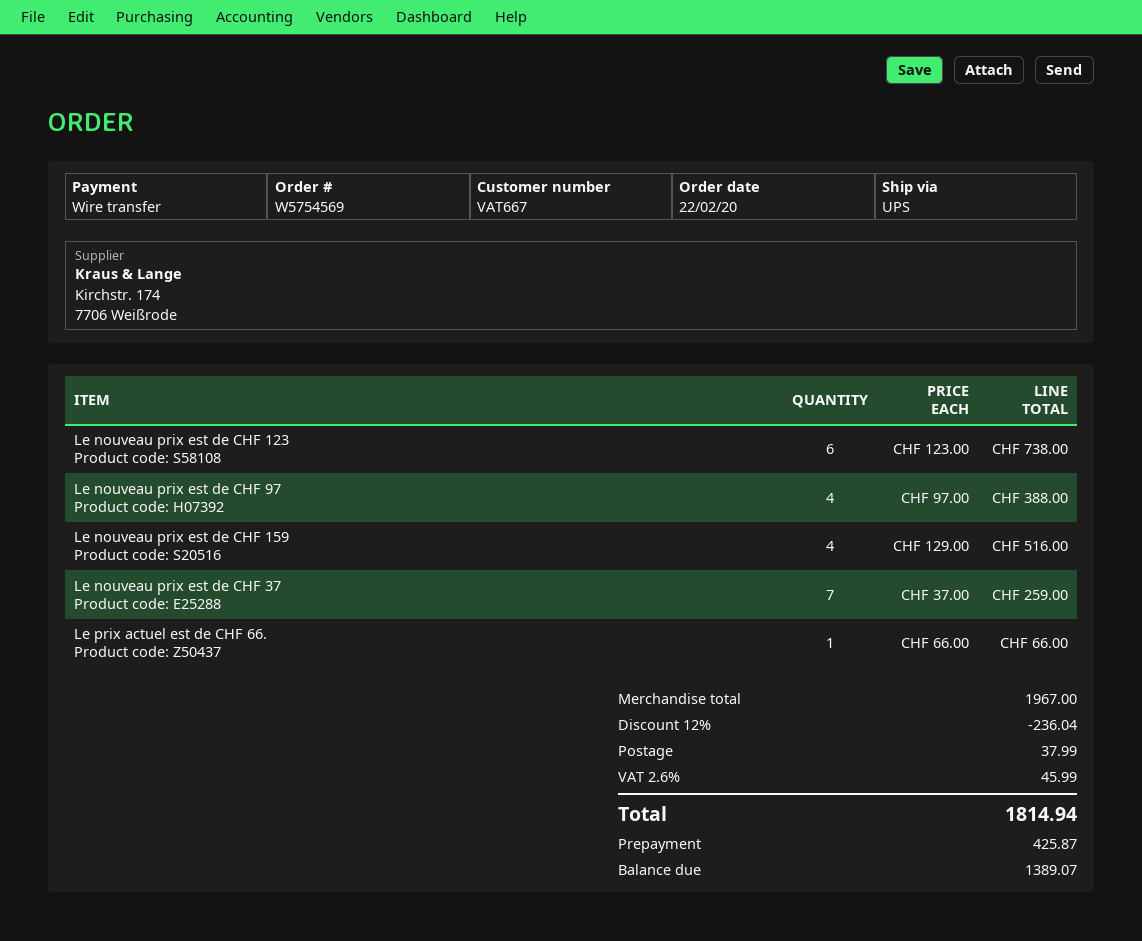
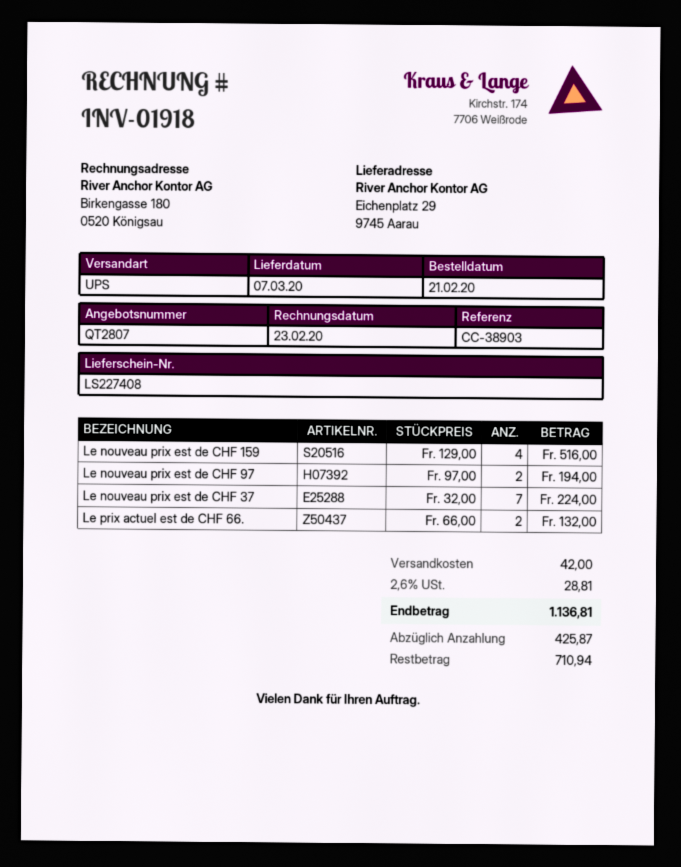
order date: 2020-02-22 -> 2020-02-21
Le nouveau prix est de CHF 123: 6 x 123.00 = 738.00 -> none
Le nouveau prix est de CHF 97: 4 x 97.00 = 388.00 -> 2 x 97.00 = 194.00
Le nouveau prix est de CHF 37: 7 x 37.00 = 259.00 -> 7 x 32.00 = 224.00
Le prix actuel est de CHF 66.: 1 x 66.00 = 66.00 -> 2 x 66.00 = 132.00
discount: 12% = 236.04 -> none
shipping: 37.99 -> 42.00
tax: 2.6% = 45.99 -> 2.6% = 28.81
total: 1814.94 -> 1136.81
balance: 1389.07 -> 710.94

